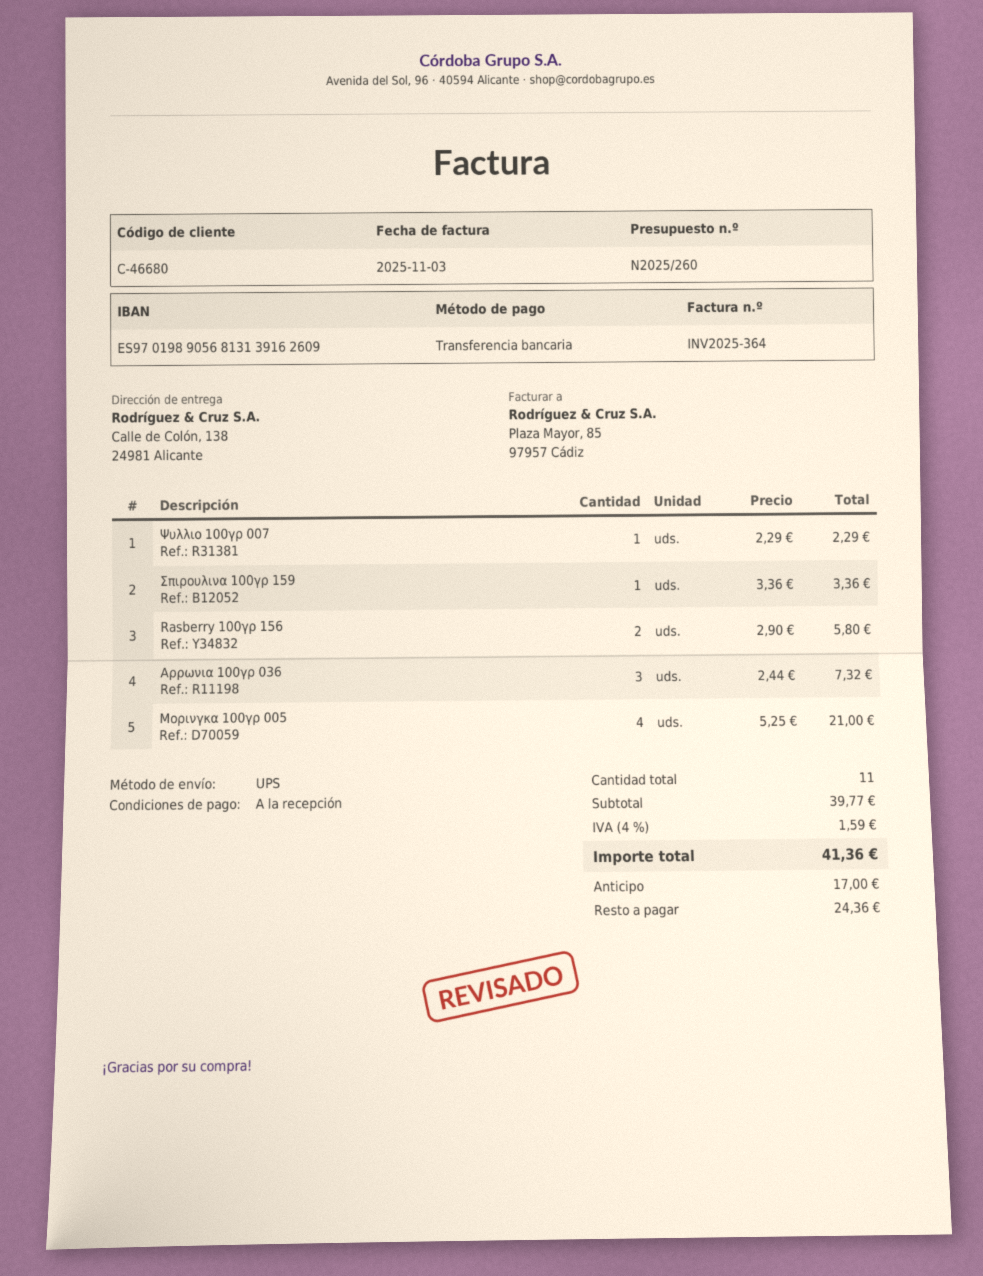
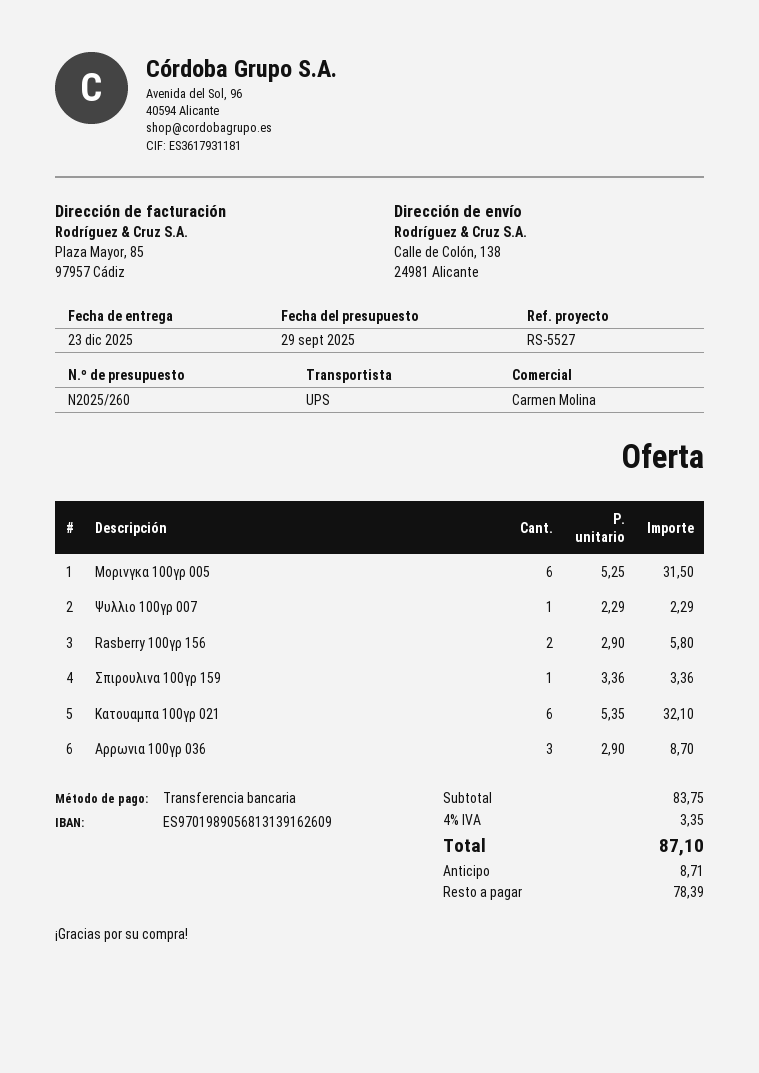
Αρρωνια 100γρ 036: 3 x 2.44 = 7.32 -> 3 x 2.90 = 8.70
Μορινγκα 100γρ 005: 4 x 5.25 = 21.00 -> 6 x 5.25 = 31.50
Κατουαμπα 100γρ 021: none -> 6 x 5.35 = 32.10
subtotal: 39.77 -> 83.75
tax: 4% = 1.59 -> 4% = 3.35
total: 41.36 -> 87.10
deposit: 17.00 -> 8.71
balance: 24.36 -> 78.39

